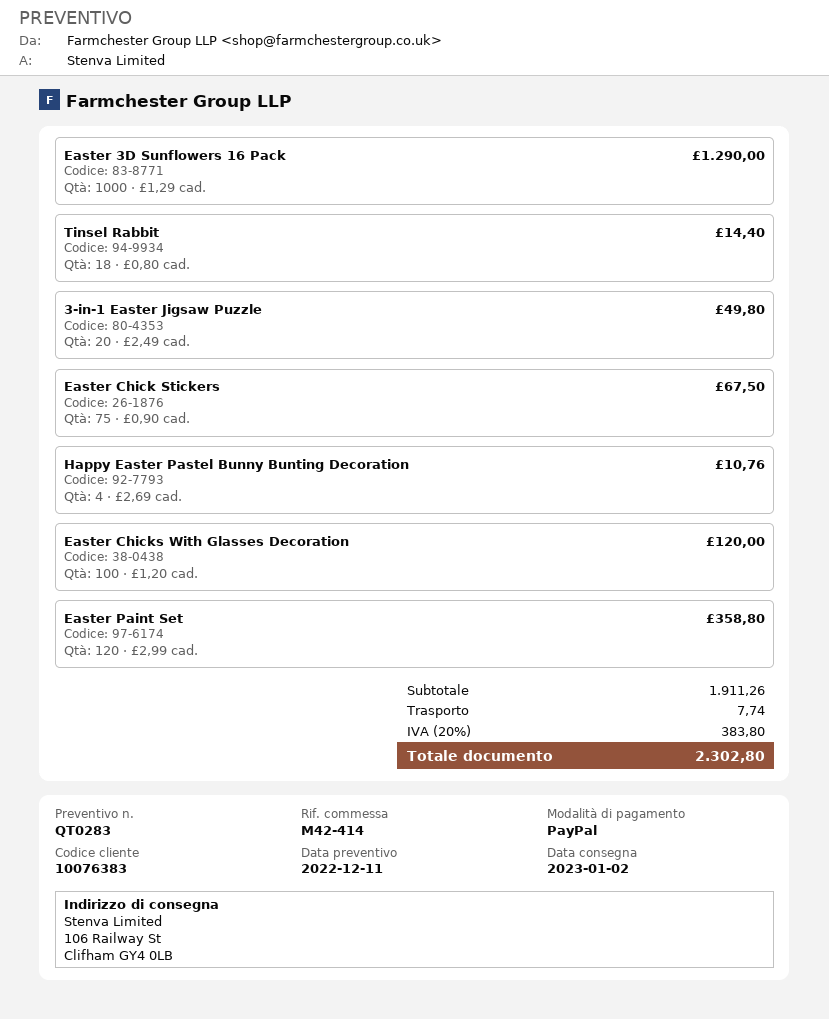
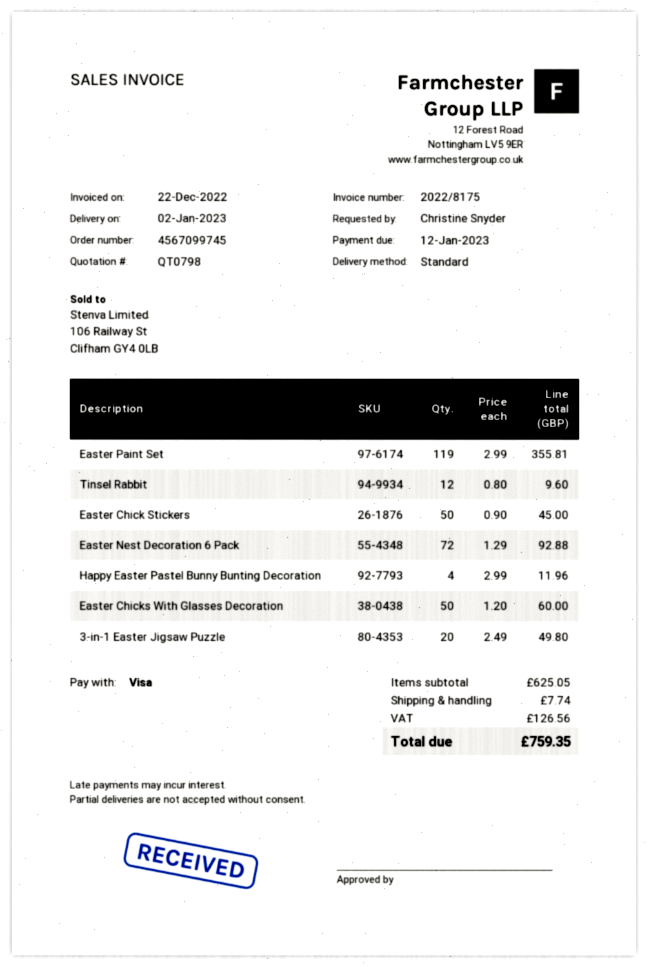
quote number: QT0283 -> QT0798
payment method: PayPal -> Visa
Easter 3D Sunflowers 16 Pack: 1000 x 1.29 = 1290.00 -> none
Tinsel Rabbit: 18 x 0.80 = 14.40 -> 12 x 0.80 = 9.60
Easter Chick Stickers: 75 x 0.90 = 67.50 -> 50 x 0.90 = 45.00
Happy Easter Pastel Bunny Bunting Decoration: 4 x 2.69 = 10.76 -> 4 x 2.99 = 11.96
Easter Chicks With Glasses Decoration: 100 x 1.20 = 120.00 -> 50 x 1.20 = 60.00
Easter Paint Set: 120 x 2.99 = 358.80 -> 119 x 2.99 = 355.81
Easter Nest Decoration 6 Pack: none -> 72 x 1.29 = 92.88
subtotal: 1911.26 -> 625.05
tax: 383.80 -> 126.56
total: 2302.80 -> 759.35

